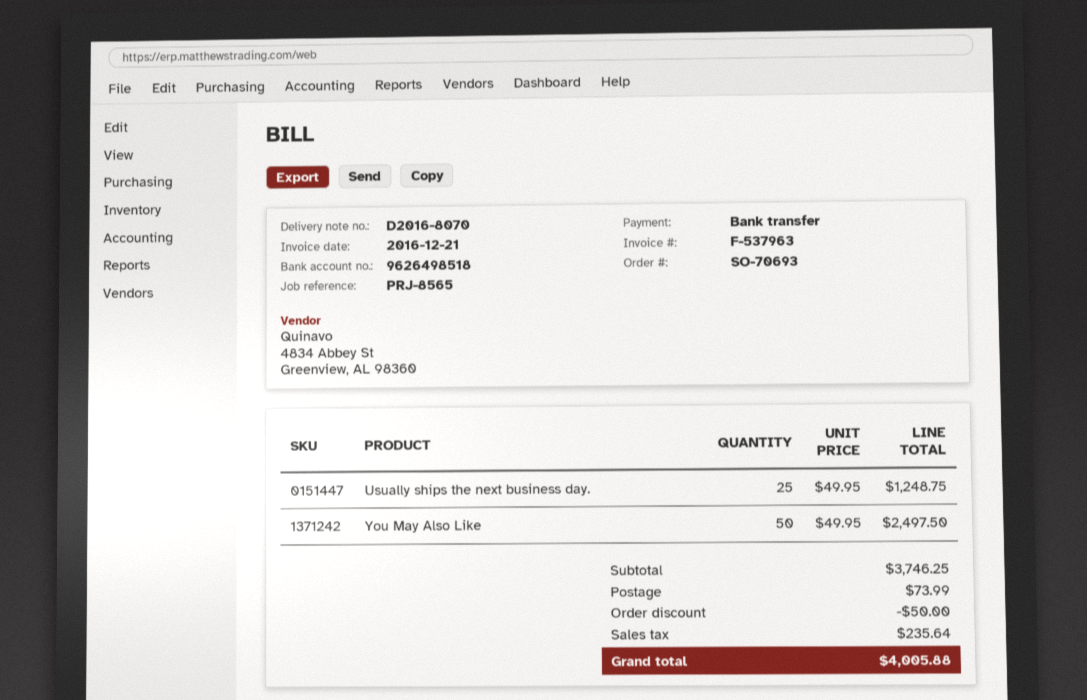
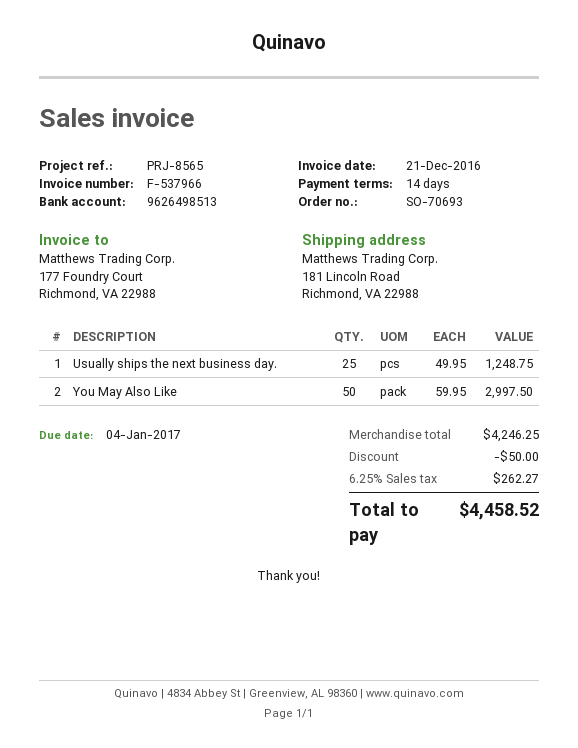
invoice number: F-537963 -> F-537966
bank account: 9626498518 -> 9626498513
You May Also Like: 50 x 49.95 = 2497.50 -> 50 x 59.95 = 2997.50
subtotal: 3746.25 -> 4246.25
shipping: 73.99 -> none
tax: 235.64 -> 262.27
total: 4005.88 -> 4458.52

